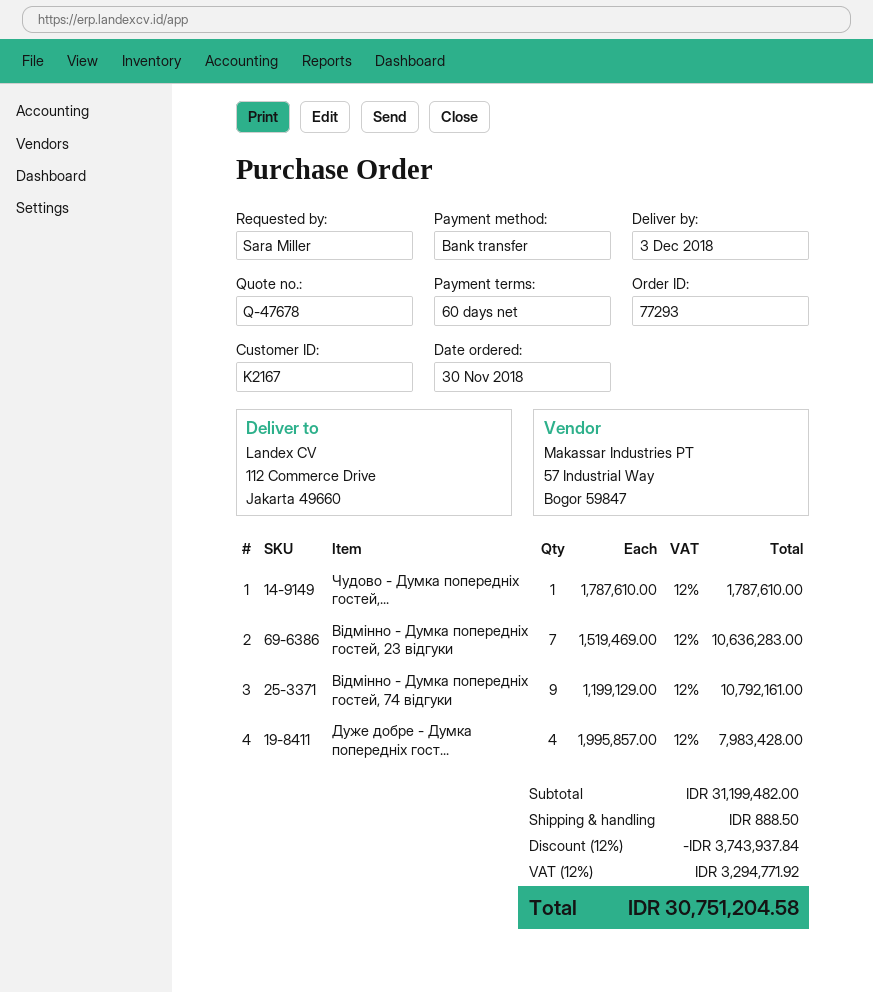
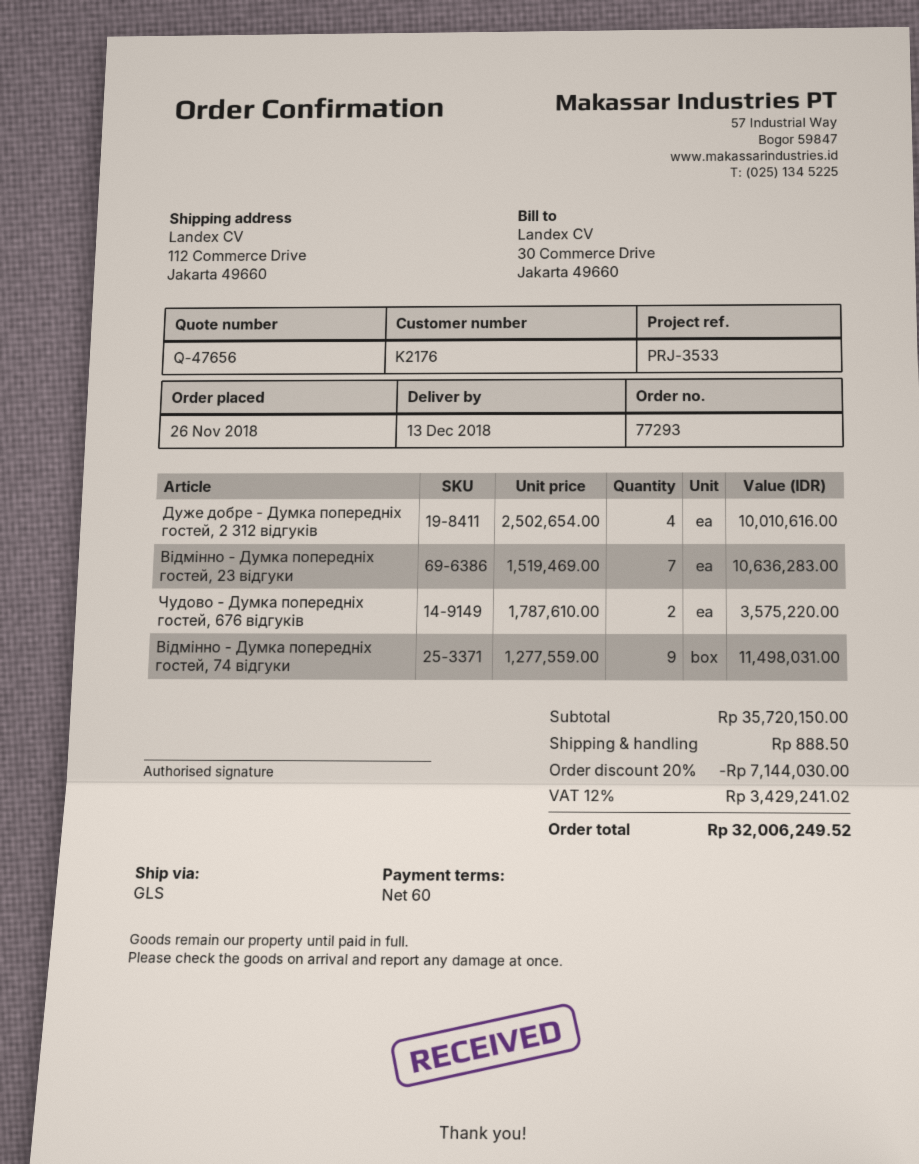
quote number: Q-47678 -> Q-47656
order date: 2018-11-30 -> 2018-11-26
delivery date: 2018-12-03 -> 2018-12-13
customer number: K2167 -> K2176
Чудово - Думка попередніх гостей,...: 1 x 1787610.00 = 1787610.00 -> 2 x 1787610.00 = 3575220.00
Відмінно - Думка попередніх гостей, 74 відгуки: 9 x 1199129.00 = 10792161.00 -> 9 x 1277559.00 = 11498031.00
Дуже добре - Думка попередніх гост...: 4 x 1995857.00 = 7983428.00 -> 4 x 2502654.00 = 10010616.00
subtotal: 31199482.00 -> 35720150.00
discount: 12% = 3743937.84 -> 20% = 7144030.00
tax: 12% = 3294771.92 -> 12% = 3429241.02
total: 30751204.58 -> 32006249.52

